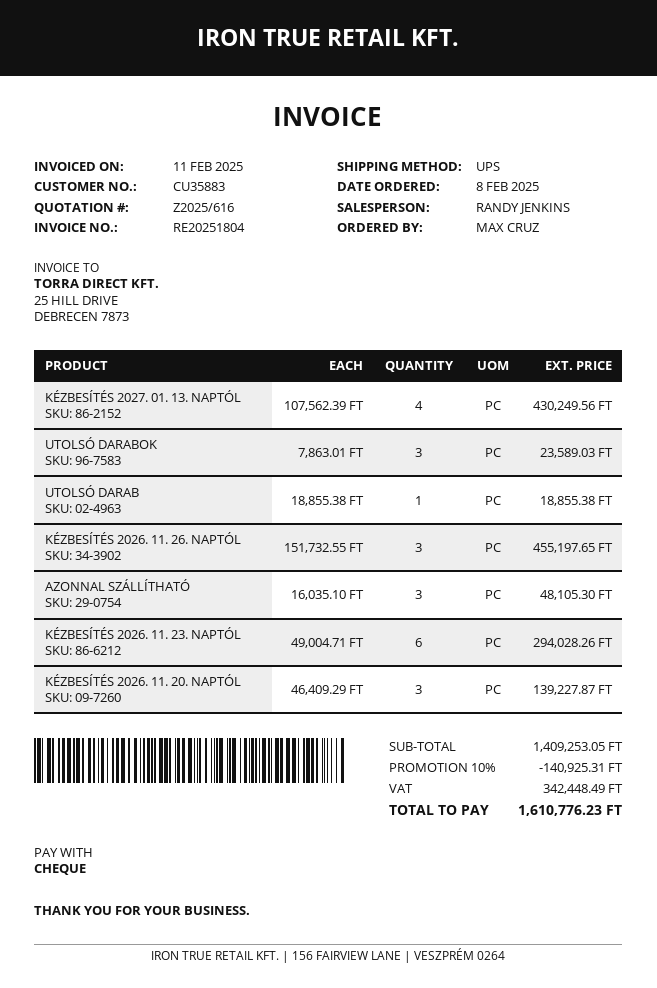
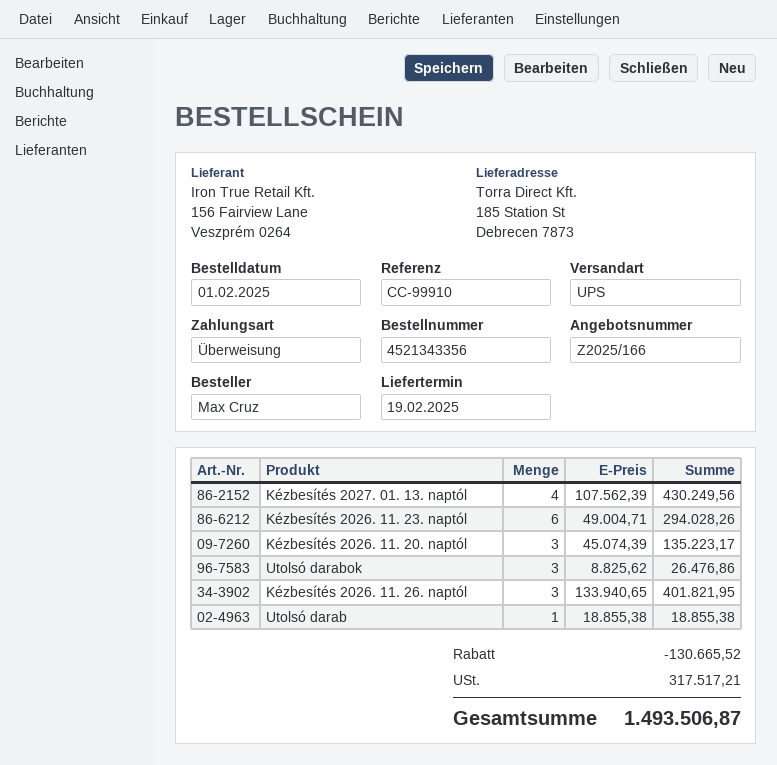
quote number: Z2025/616 -> Z2025/166
order date: 2025-02-08 -> 2025-02-01
payment method: cheque -> bank transfer
UTOLSÓ DARABOK: 3 x 7863.01 = 23589.03 -> 3 x 8825.62 = 26476.86
KÉZBESÍTÉS 2026. 11. 26. NAPTÓL: 3 x 151732.55 = 455197.65 -> 3 x 133940.65 = 401821.95
AZONNAL SZÁLLÍTHATÓ: 3 x 16035.10 = 48105.30 -> none
KÉZBESÍTÉS 2026. 11. 20. NAPTÓL: 3 x 46409.29 = 139227.87 -> 3 x 45074.39 = 135223.17
discount: 140925.31 -> 130665.52
tax: 342448.49 -> 317517.21
total: 1610776.23 -> 1493506.87

